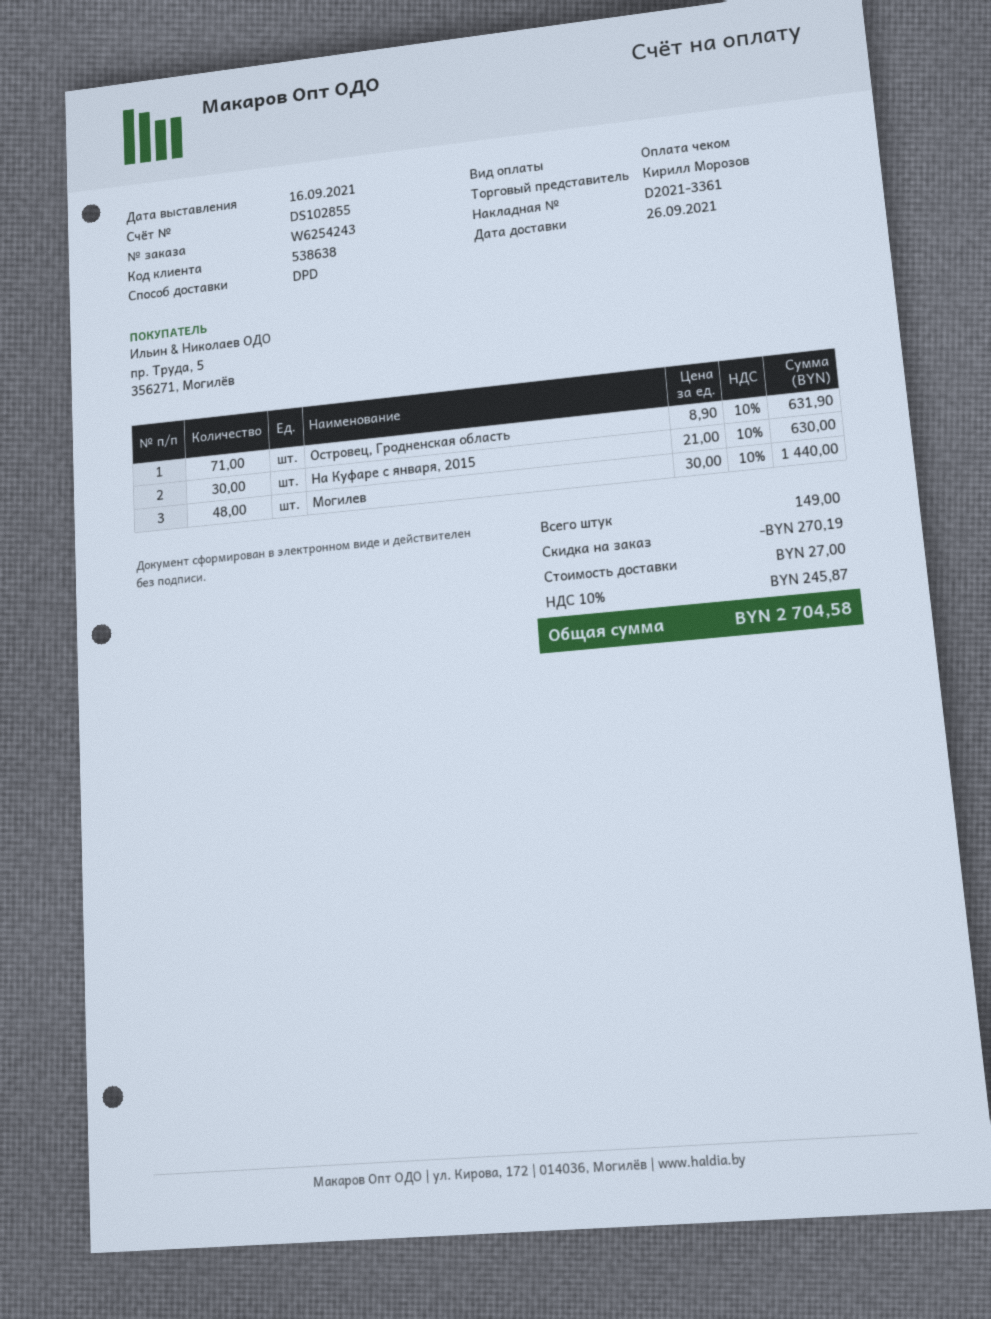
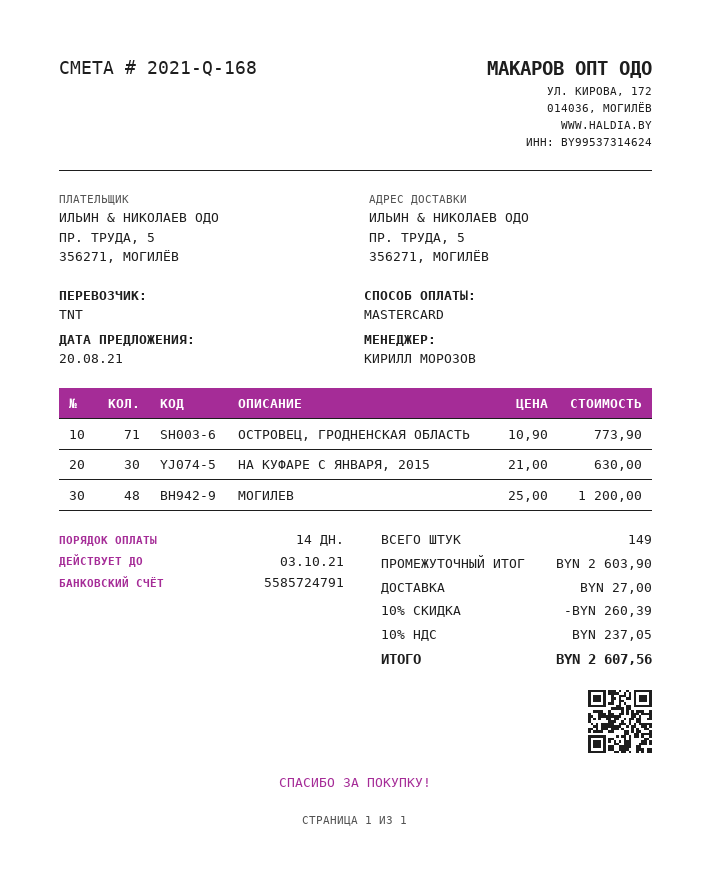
payment method: cheque -> Mastercard
shipping method: DPD -> TNT
Островец, Гродненская область: 71 x 8.90 = 631.90 -> 71 x 10.90 = 773.90
Могилев: 48 x 30.00 = 1440.00 -> 48 x 25.00 = 1200.00
discount: 270.19 -> 260.39
tax: 10% = 245.87 -> 10% = 237.05
total: 2704.58 -> 2607.56

